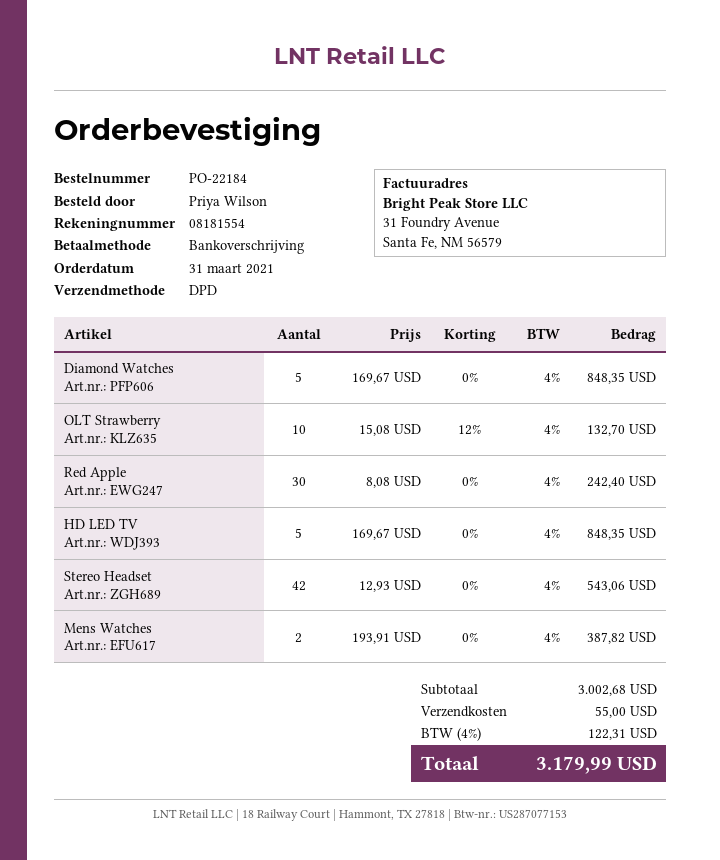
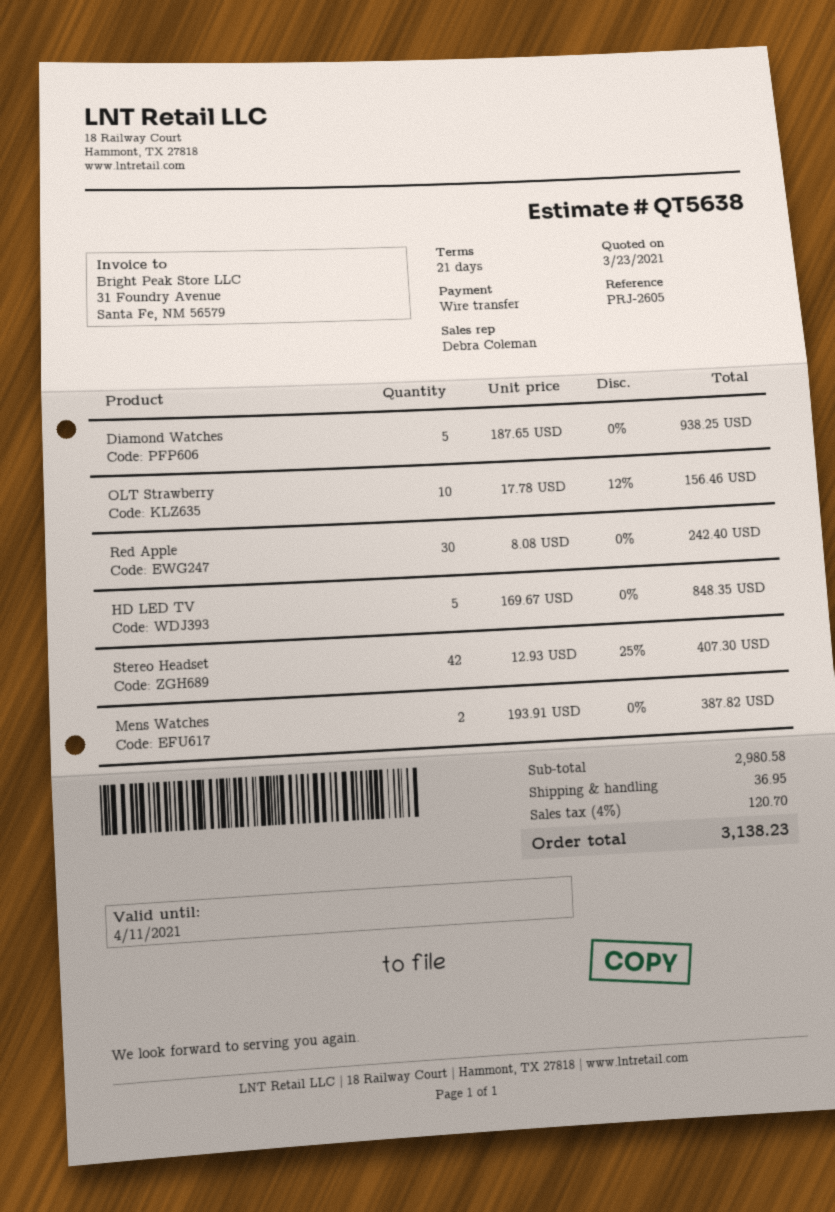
Diamond Watches: 5 x 169.67 = 848.35 -> 5 x 187.65 = 938.25
OLT Strawberry: 10 x 15.08 - 12% = 132.70 -> 10 x 17.78 - 12% = 156.46
Stereo Headset: 42 x 12.93 = 543.06 -> 42 x 12.93 - 25% = 407.30
subtotal: 3002.68 -> 2980.58
shipping: 55.00 -> 36.95
tax: 4% = 122.31 -> 4% = 120.70
total: 3179.99 -> 3138.23

